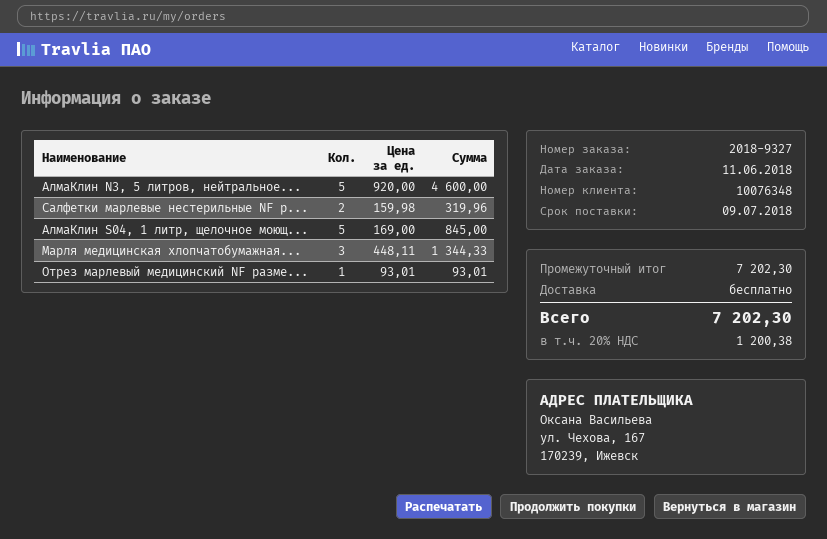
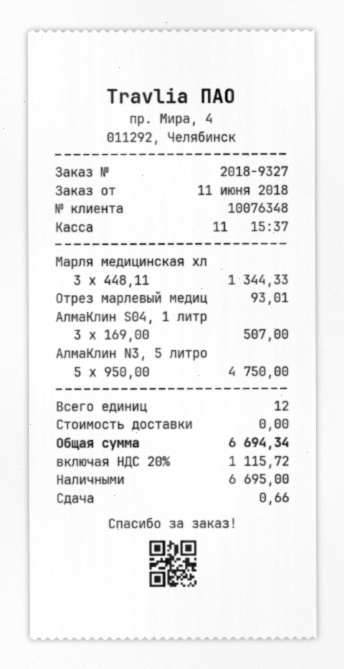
АлмаКлин N3, 5 литров, нейтральное...: 5 x 920.00 = 4600.00 -> 5 x 950.00 = 4750.00
Салфетки марлевые нестерильные NF р...: 2 x 159.98 = 319.96 -> none
АлмаКлин S04, 1 литр, щелочное моющ...: 5 x 169.00 = 845.00 -> 3 x 169.00 = 507.00
tax: 20% = 1200.38 -> 20% = 1115.72
total: 7202.30 -> 6694.34

